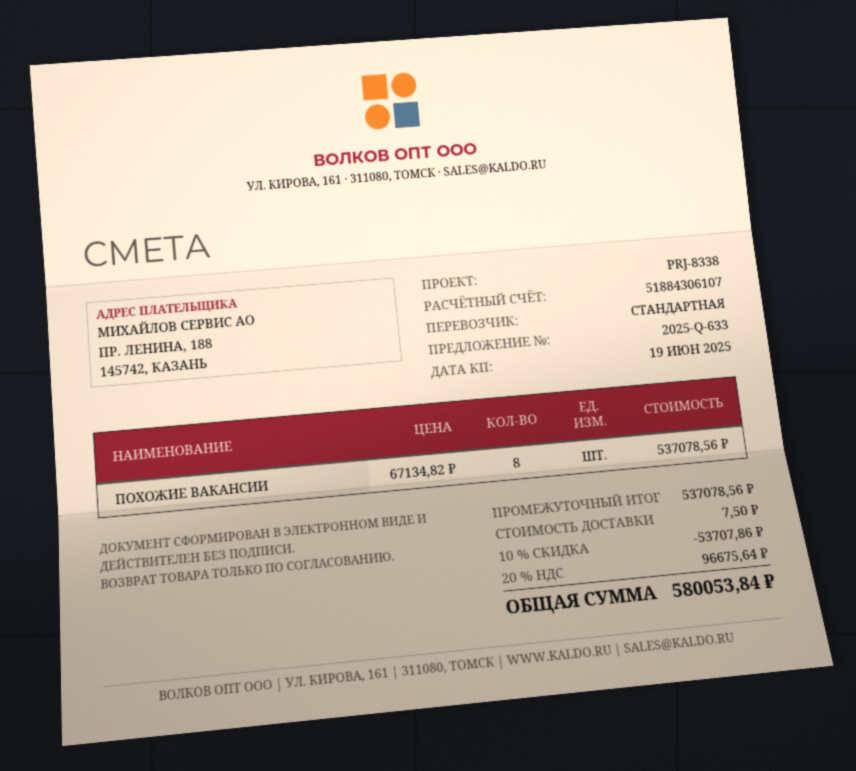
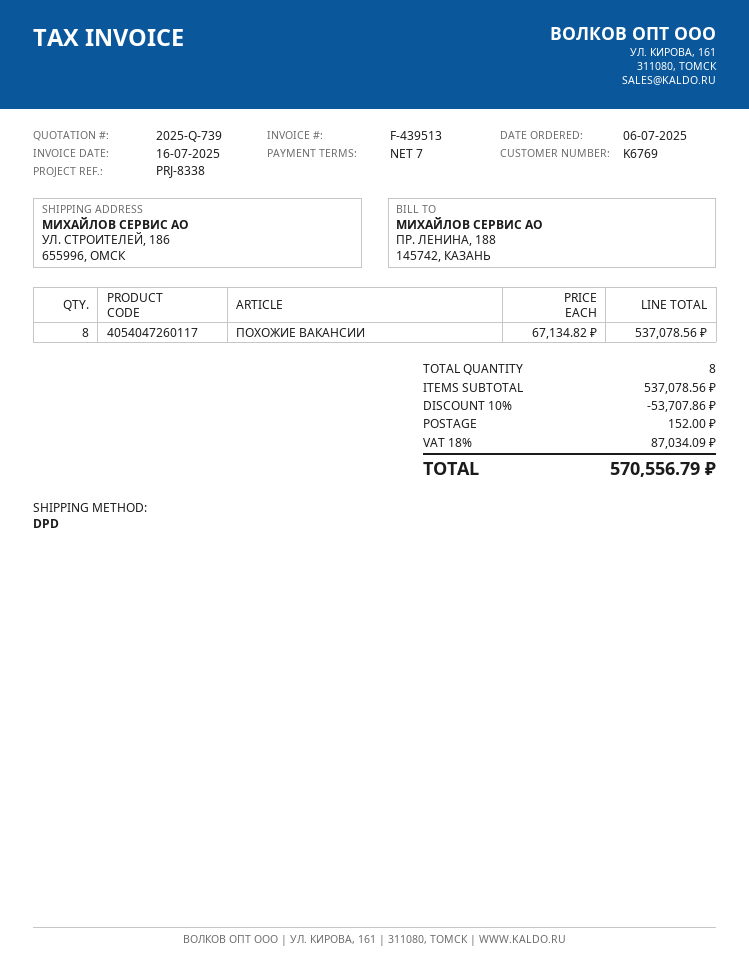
quote number: 2025-Q-633 -> 2025-Q-739
shipping method: standard -> DPD
shipping: 7.50 -> 152.00
tax: 20% = 96675.64 -> 18% = 87034.09
total: 580053.84 -> 570556.79

